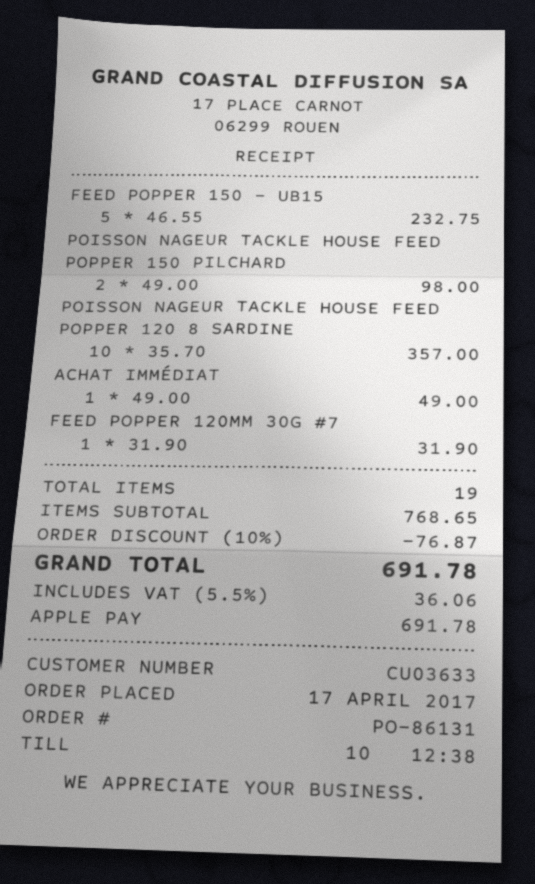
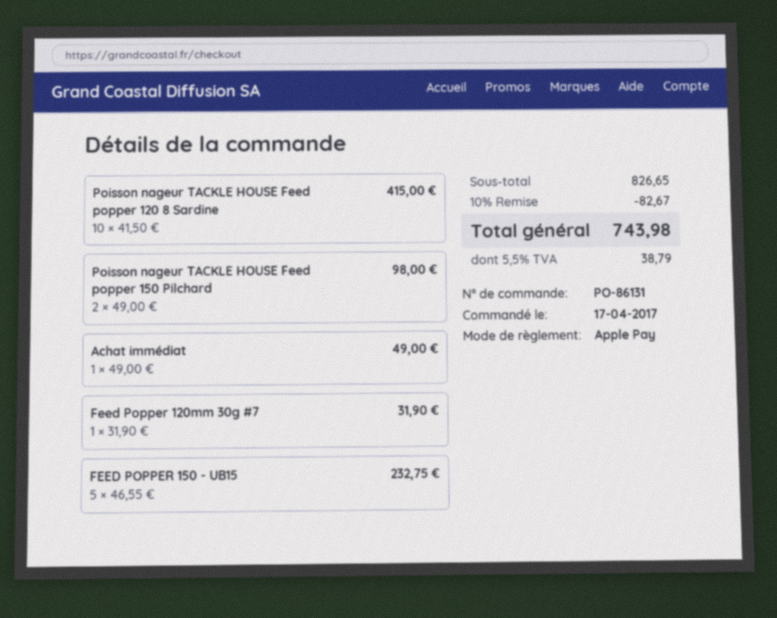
POISSON NAGEUR TACKLE HOUSE FEED POPPER 120 8 SARDINE: 10 x 35.70 = 357.00 -> 10 x 41.50 = 415.00
subtotal: 768.65 -> 826.65
discount: 10% = 76.87 -> 10% = 82.67
tax: 5.5% = 36.06 -> 5.5% = 38.79
total: 691.78 -> 743.98

